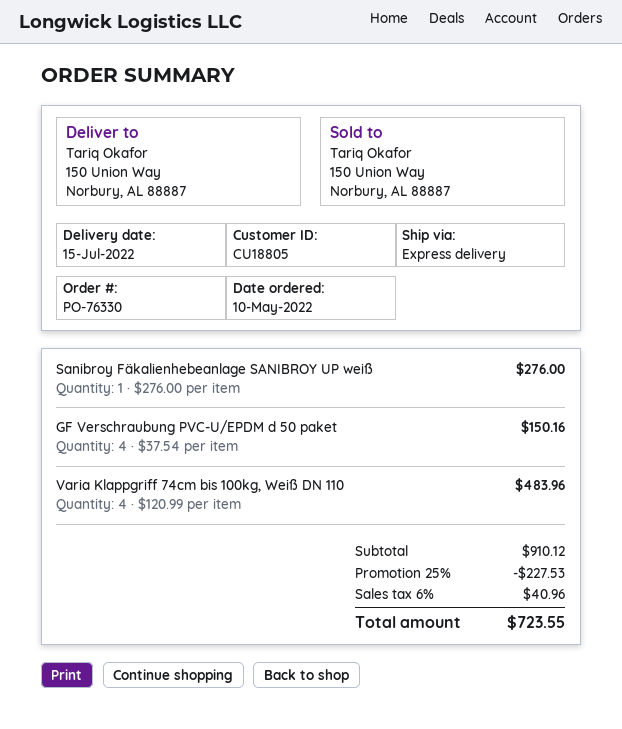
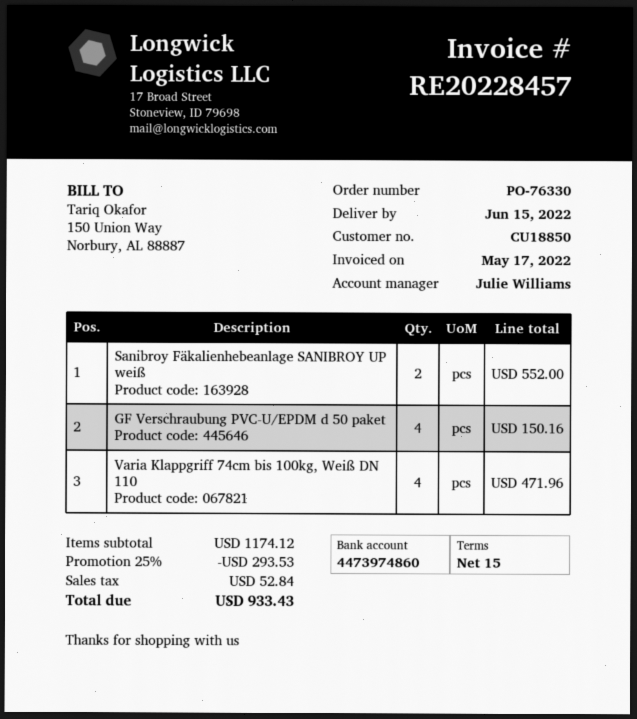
delivery date: 2022-07-15 -> 2022-06-15
customer number: CU18805 -> CU18850
Sanibroy Fäkalienhebeanlage SANIBROY UP weiß: 1 for 276.00 -> 2 for 552.00
Varia Klappgriff 74cm bis 100kg, Weiß DN 110: 4 for 483.96 -> 4 for 471.96
subtotal: 910.12 -> 1174.12
discount: 25% = 227.53 -> 25% = 293.53
tax: 40.96 -> 52.84
total: 723.55 -> 933.43

